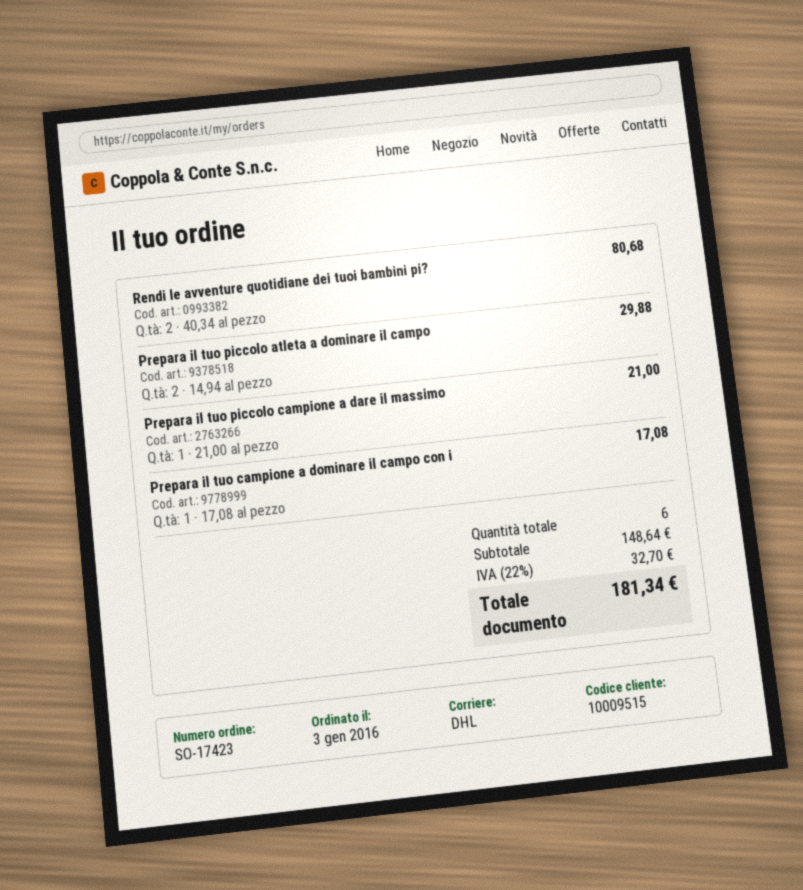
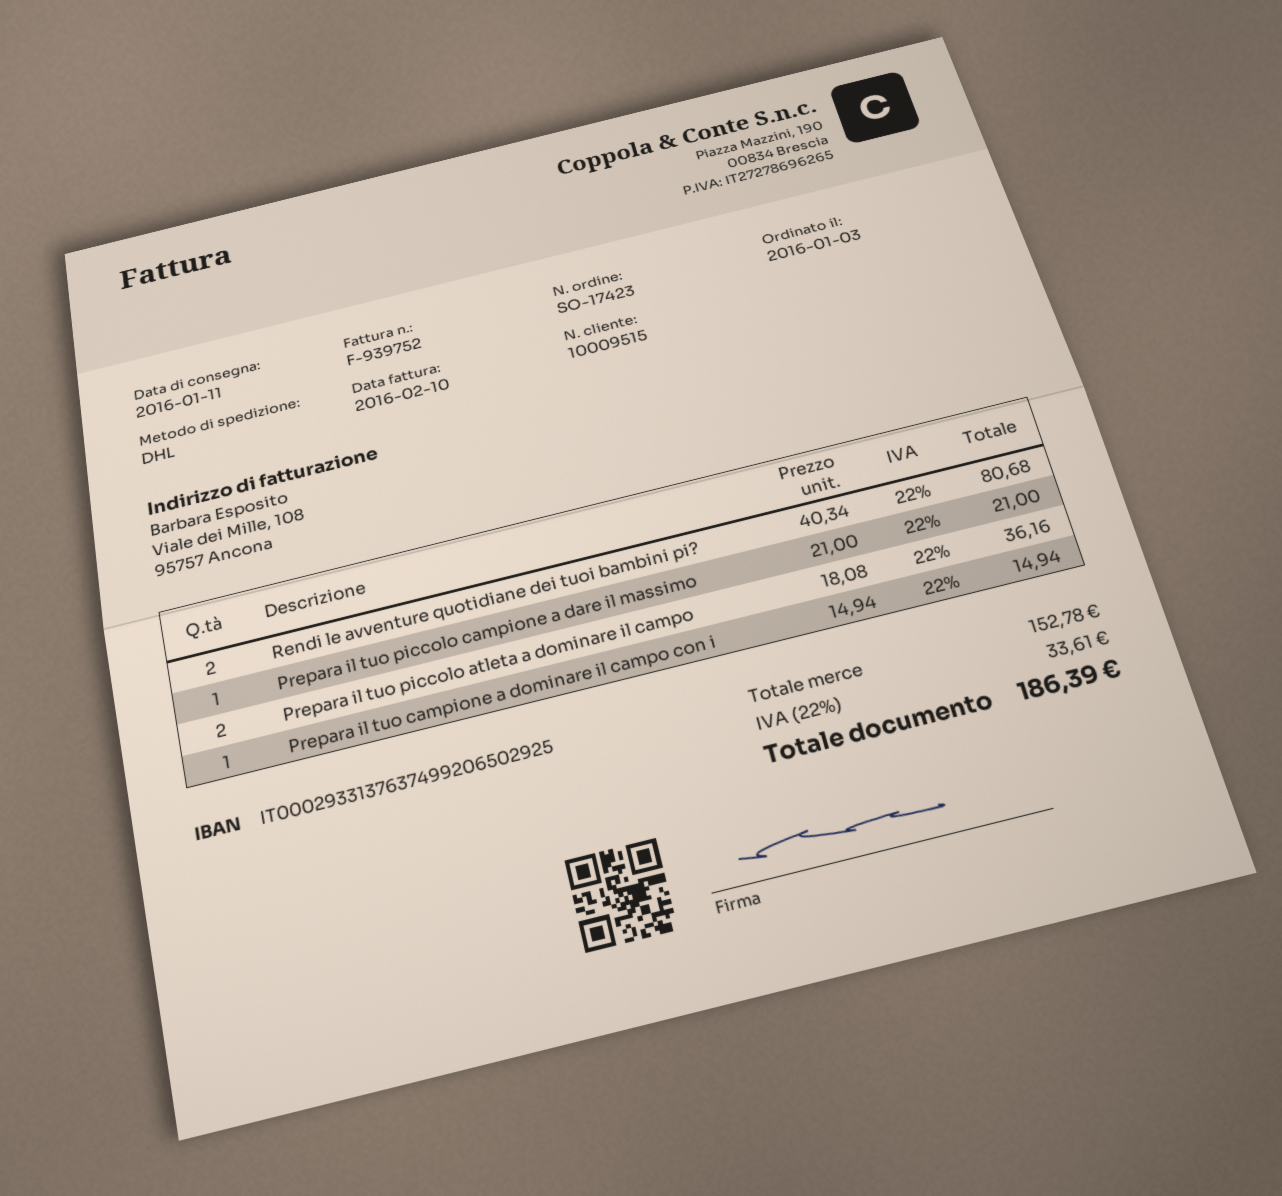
Prepara il tuo piccolo atleta a dominare il campo: 2 x 14.94 = 29.88 -> 2 x 18.08 = 36.16
Prepara il tuo campione a dominare il campo con i: 1 x 17.08 = 17.08 -> 1 x 14.94 = 14.94
subtotal: 148.64 -> 152.78
tax: 22% = 32.70 -> 22% = 33.61
total: 181.34 -> 186.39

